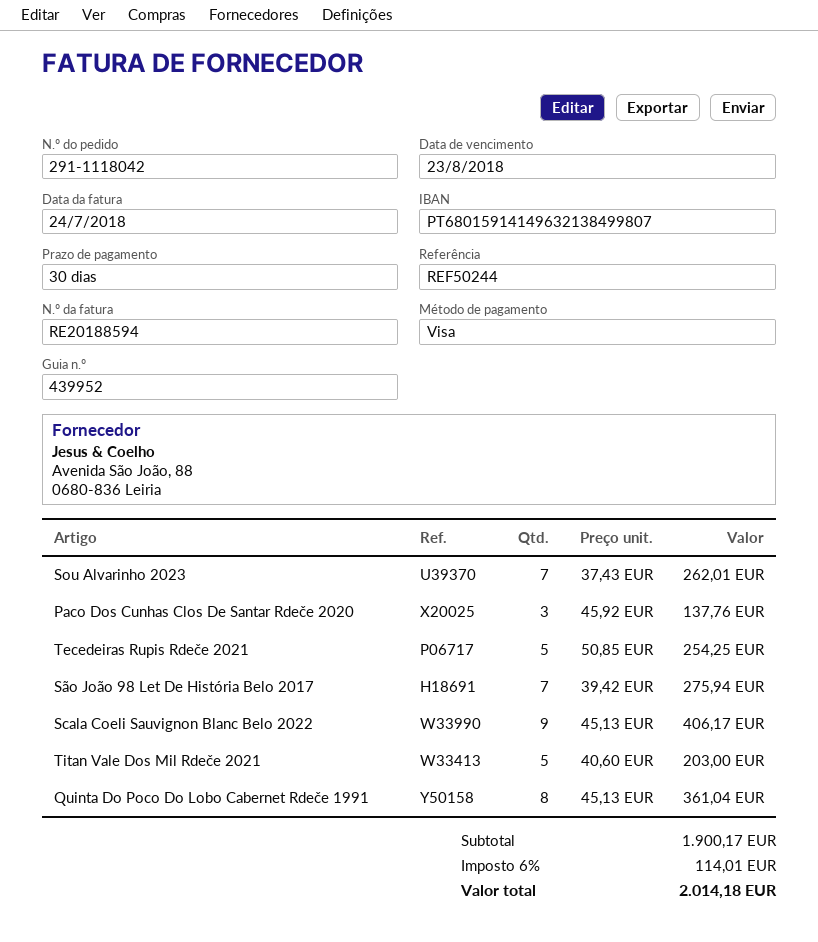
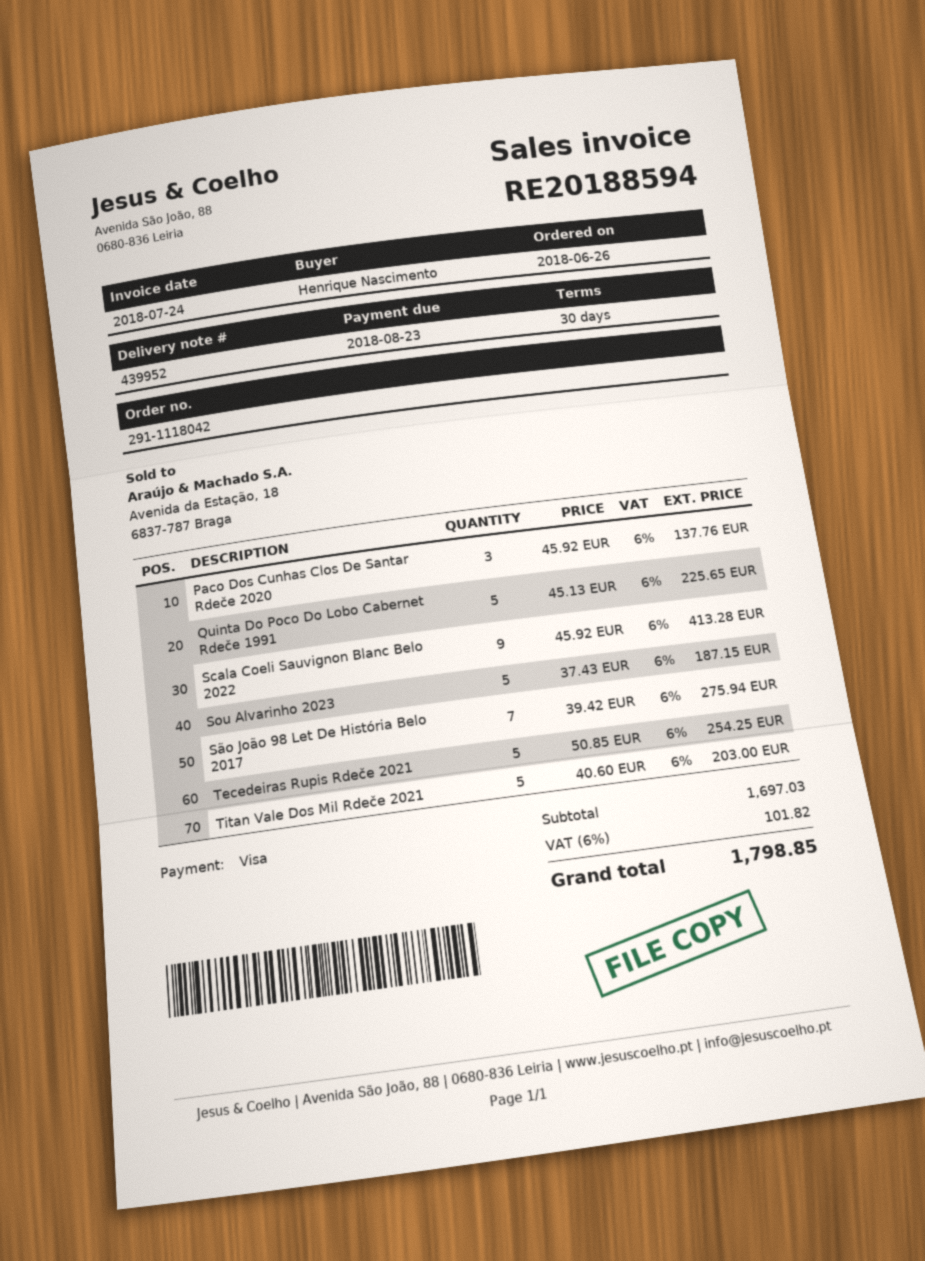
Sou Alvarinho 2023: 7 x 37.43 = 262.01 -> 5 x 37.43 = 187.15
Scala Coeli Sauvignon Blanc Belo 2022: 9 x 45.13 = 406.17 -> 9 x 45.92 = 413.28
Quinta Do Poco Do Lobo Cabernet Rdeče 1991: 8 x 45.13 = 361.04 -> 5 x 45.13 = 225.65
subtotal: 1900.17 -> 1697.03
tax: 6% = 114.01 -> 6% = 101.82
total: 2014.18 -> 1798.85

